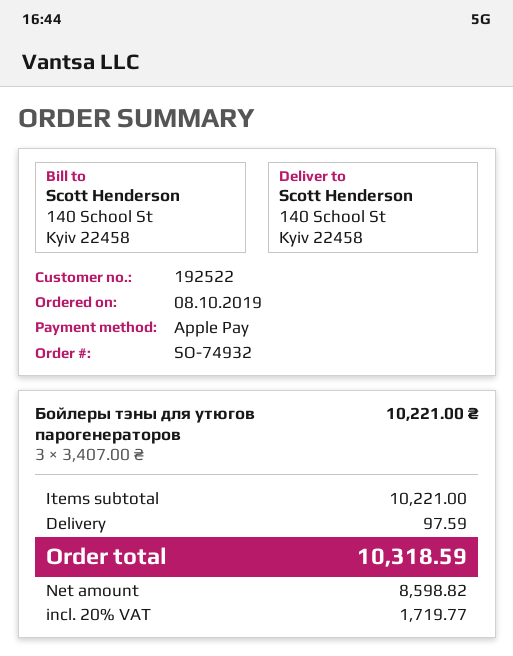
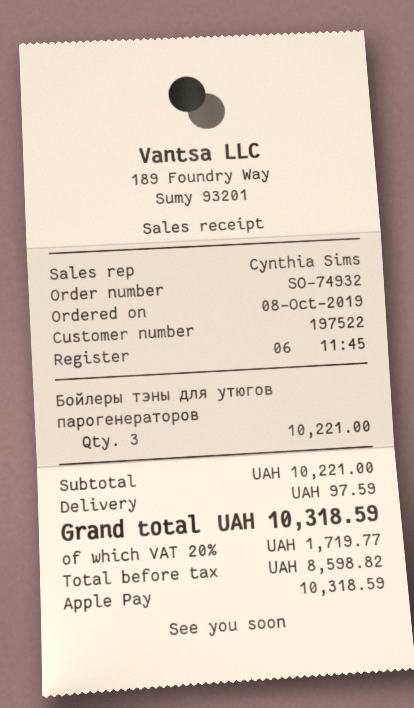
customer number: 192522 -> 197522

